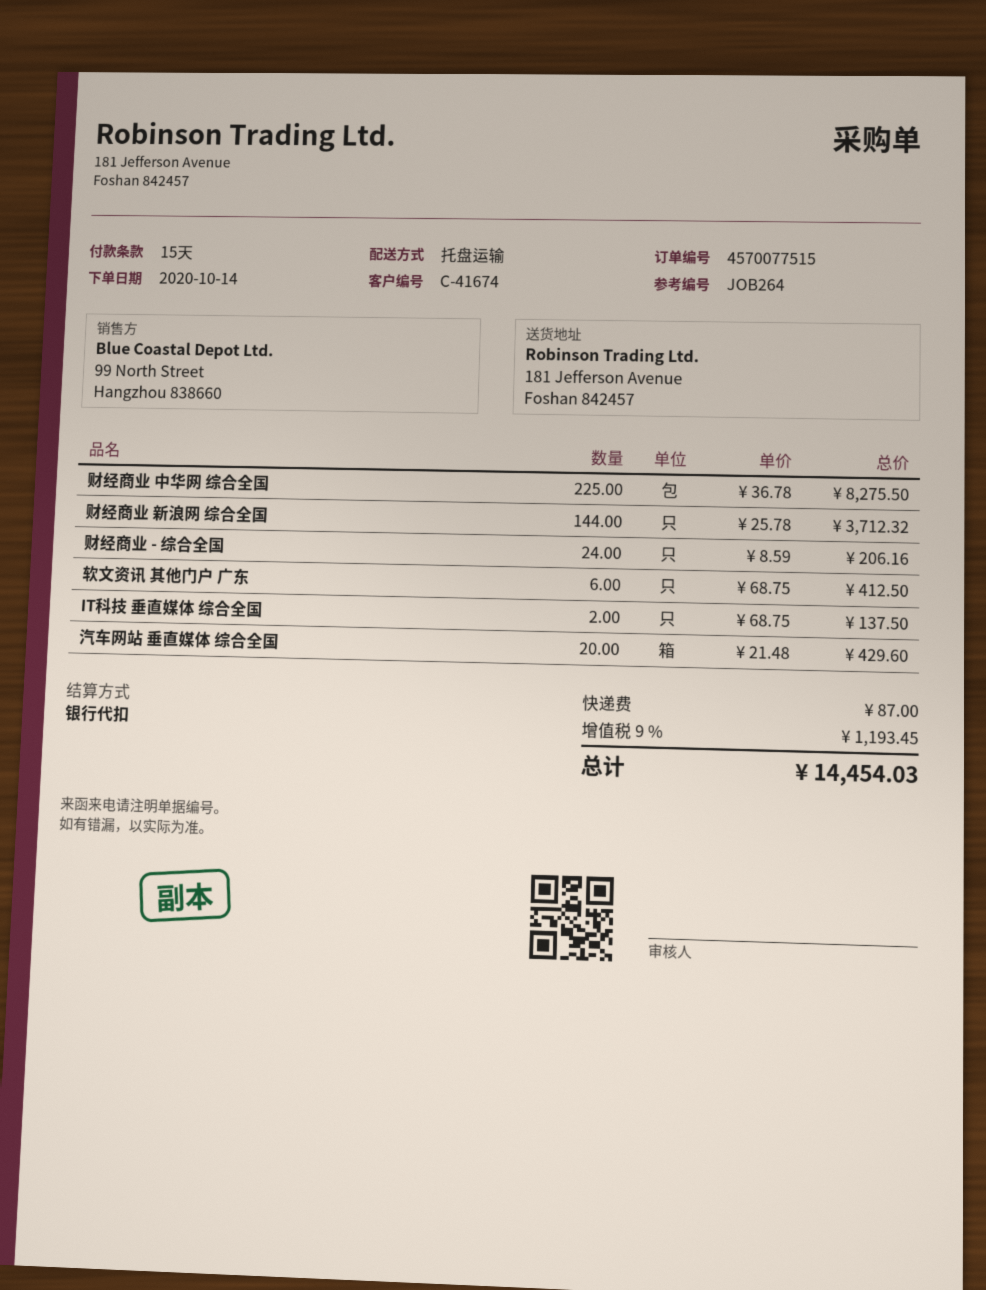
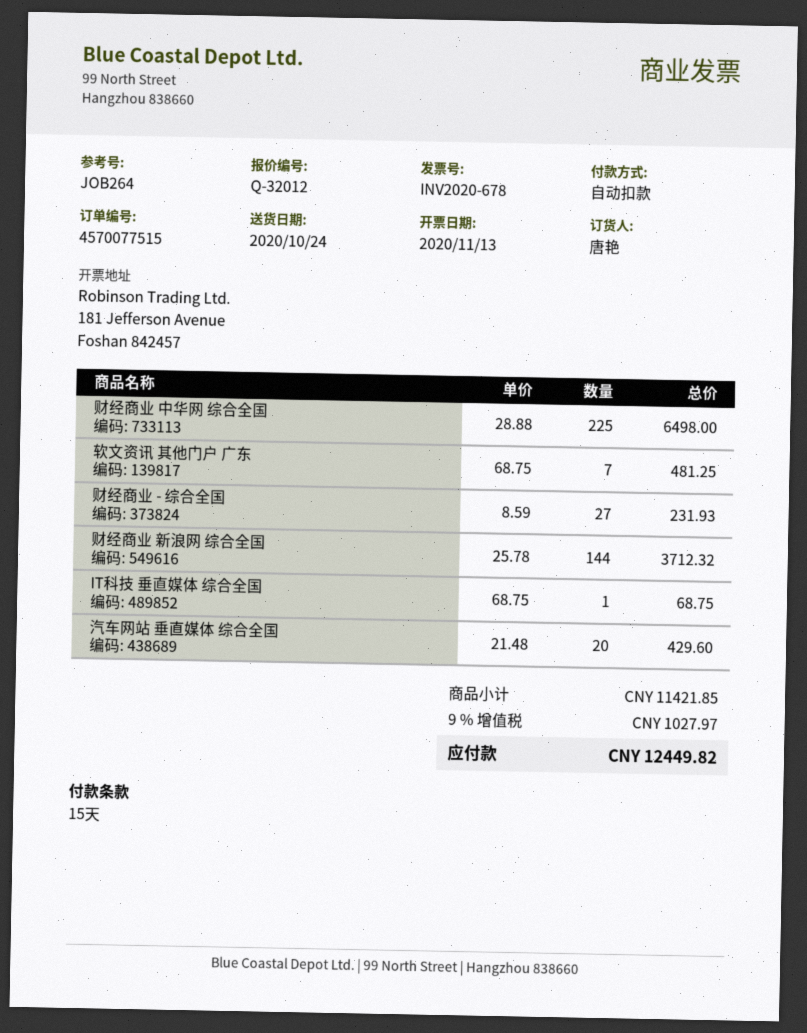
财经商业 中华网 综合全国: 225 x 36.78 = 8275.50 -> 225 x 28.88 = 6498.00
财经商业 - 综合全国: 24 x 8.59 = 206.16 -> 27 x 8.59 = 231.93
软文资讯 其他门户 广东: 6 x 68.75 = 412.50 -> 7 x 68.75 = 481.25
IT科技 垂直媒体 综合全国: 2 x 68.75 = 137.50 -> 1 x 68.75 = 68.75
shipping: 87.00 -> none
tax: 9% = 1193.45 -> 9% = 1027.97
total: 14454.03 -> 12449.82

